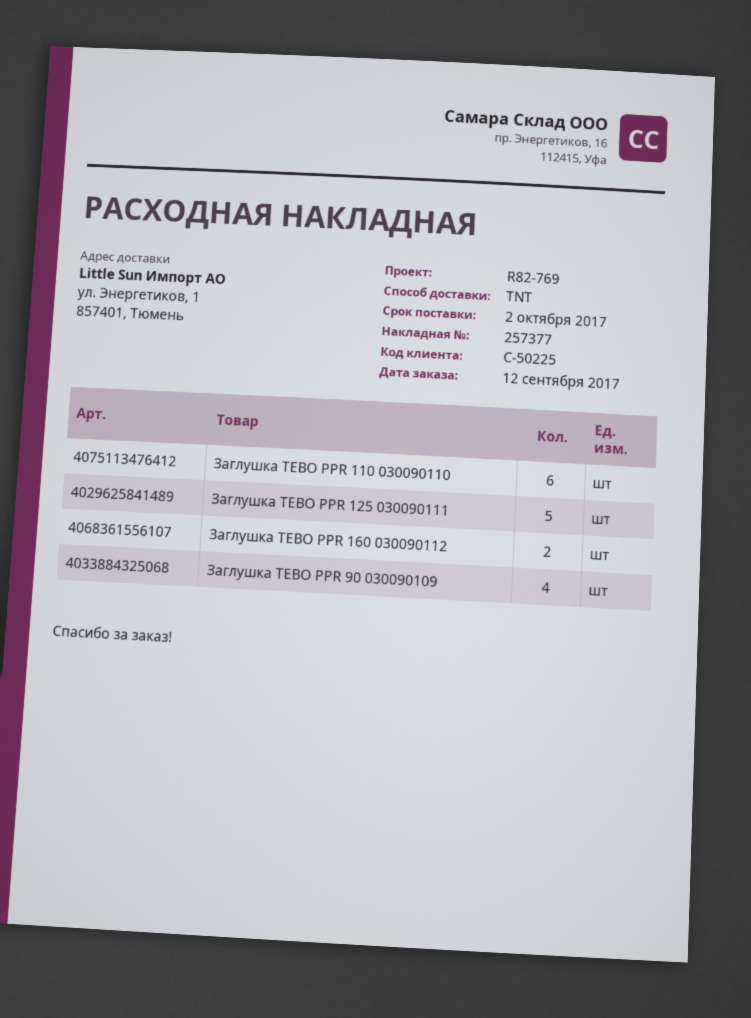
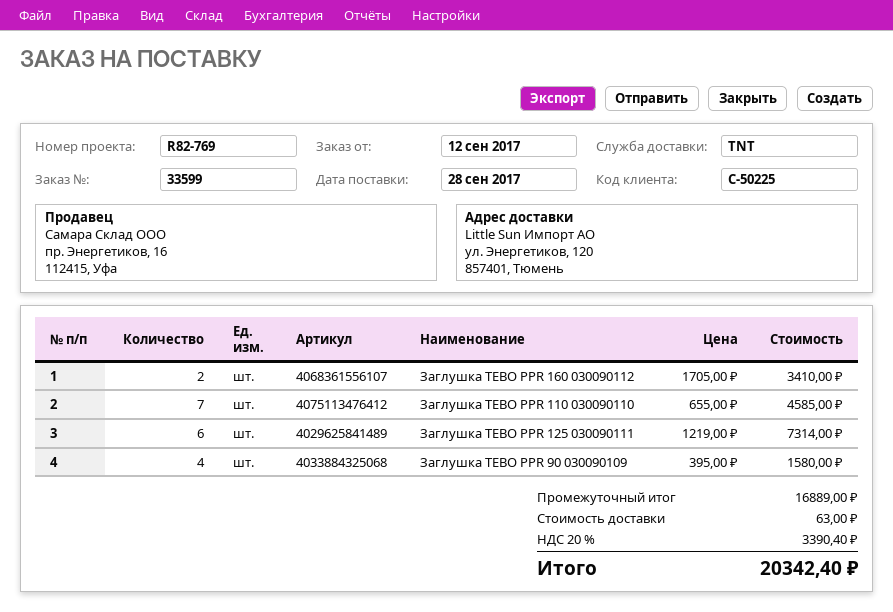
delivery date: 2017-10-02 -> 2017-09-28
ship to: ул. Энергетиков, 1, 857401, Тюмень -> ул. Энергетиков, 120, 857401, Тюмень
Заглушка TEBO PPR 110 030090110: 6 -> 7
Заглушка TEBO PPR 125 030090111: 5 -> 6

